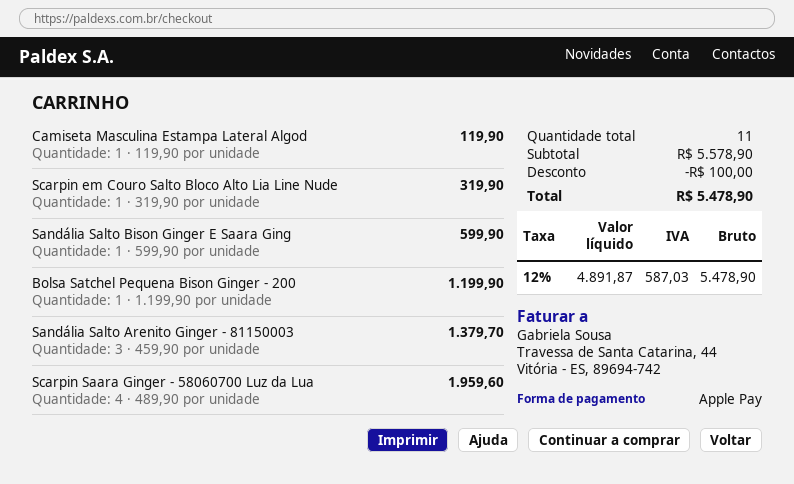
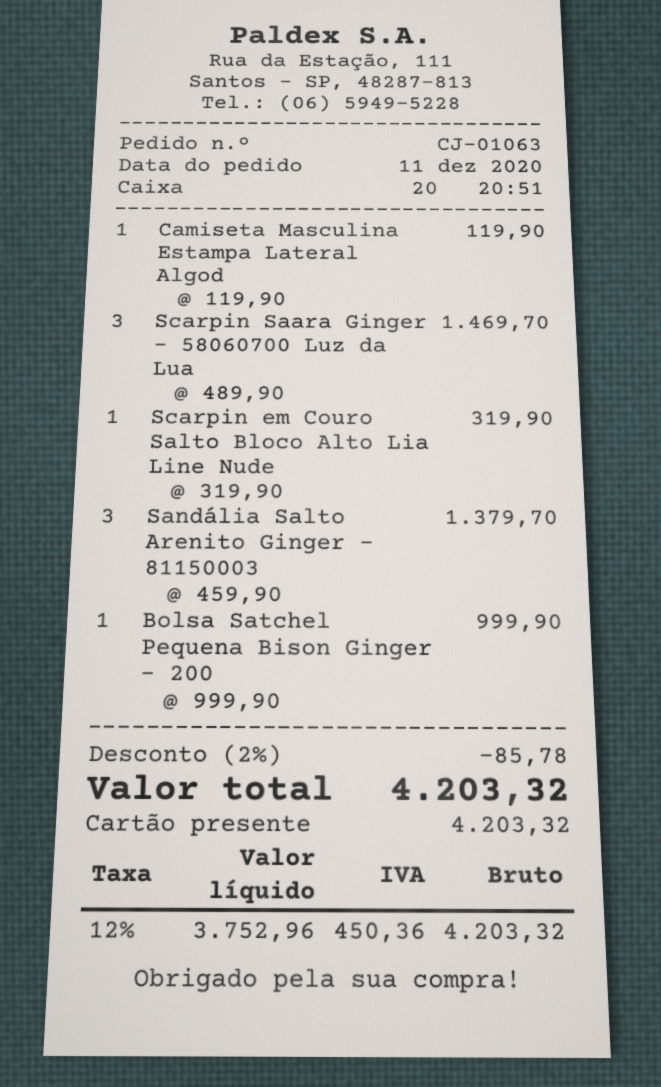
payment method: Apple Pay -> gift card
Sandália Salto Bison Ginger E Saara Ging: 1 x 599.90 = 599.90 -> none
Bolsa Satchel Pequena Bison Ginger - 200: 1 x 1199.90 = 1199.90 -> 1 x 999.90 = 999.90
Scarpin Saara Ginger - 58060700 Luz da Lua: 4 x 489.90 = 1959.60 -> 3 x 489.90 = 1469.70
discount: 100.00 -> 85.78
net: 4891.87 -> 3752.96
tax: 12% = 587.03 -> 12% = 450.36
total: 5478.90 -> 4203.32

